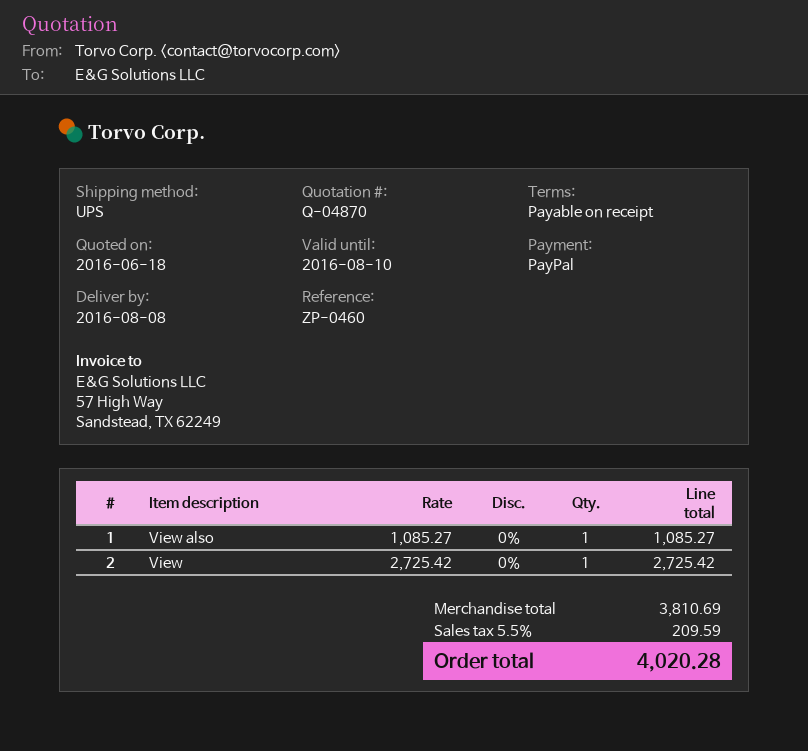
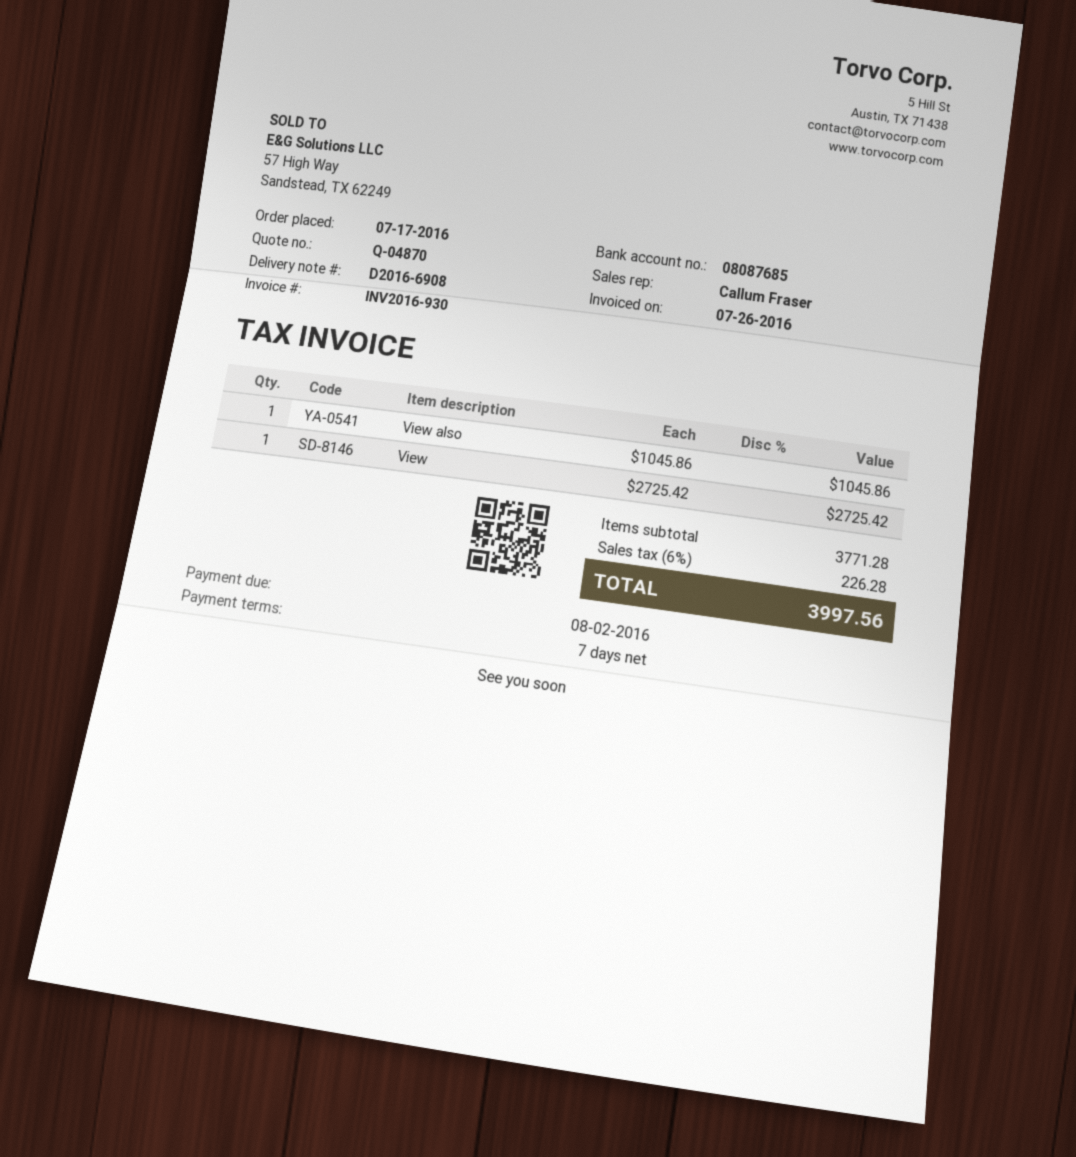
payment terms: on receipt -> 7 days
View also: 1 x 1085.27 = 1085.27 -> 1 x 1045.86 = 1045.86
subtotal: 3810.69 -> 3771.28
tax: 5.5% = 209.59 -> 6% = 226.28
total: 4020.28 -> 3997.56

